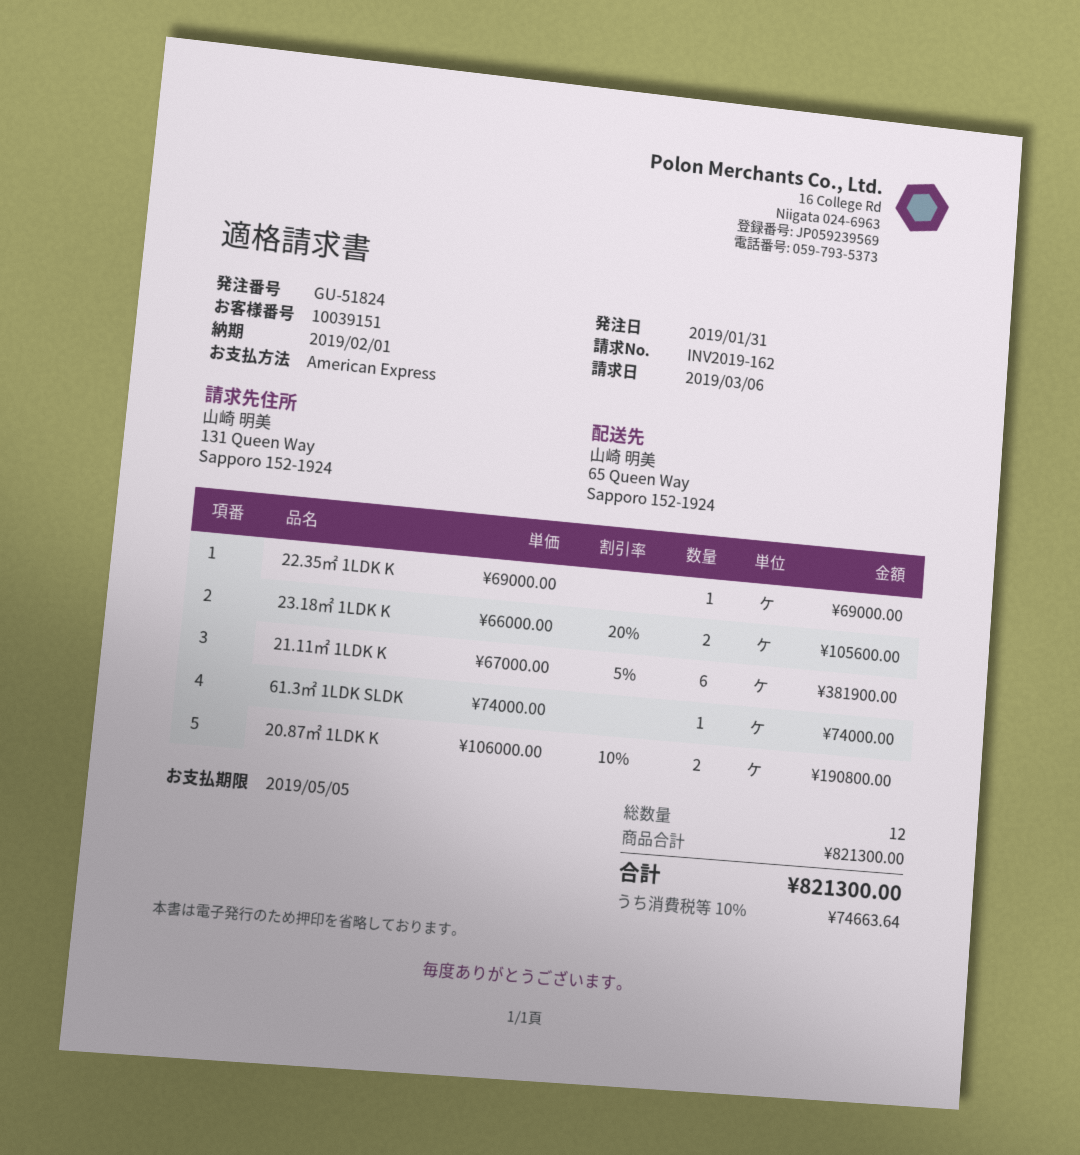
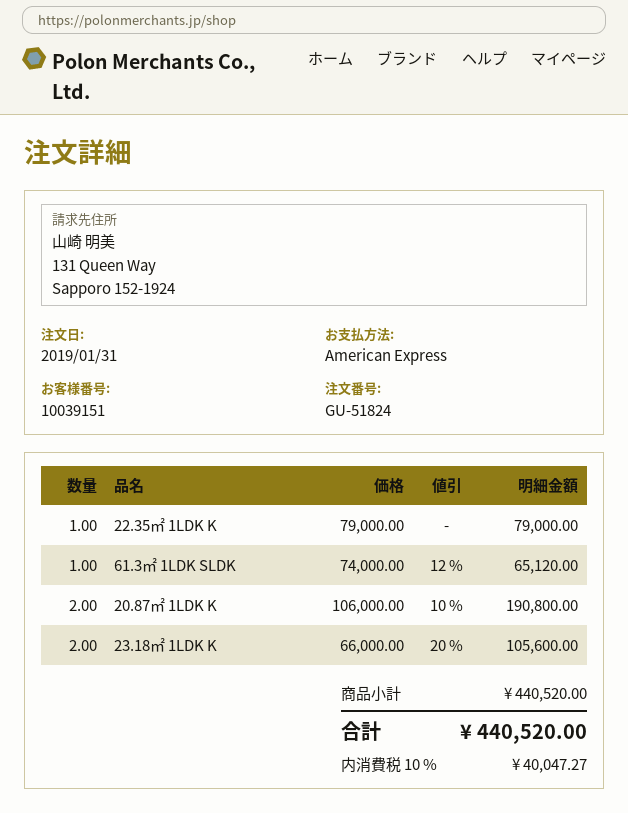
22.35㎡ 1LDK K: 1 x 69000.00 = 69000.00 -> 1 x 79000.00 = 79000.00
21.11㎡ 1LDK K: 6 x 67000.00 - 5% = 381900.00 -> none
61.3㎡ 1LDK SLDK: 1 x 74000.00 = 74000.00 -> 1 x 74000.00 - 12% = 65120.00
subtotal: 821300.00 -> 440520.00
tax: 10% = 74663.64 -> 10% = 40047.27
total: 821300.00 -> 440520.00

